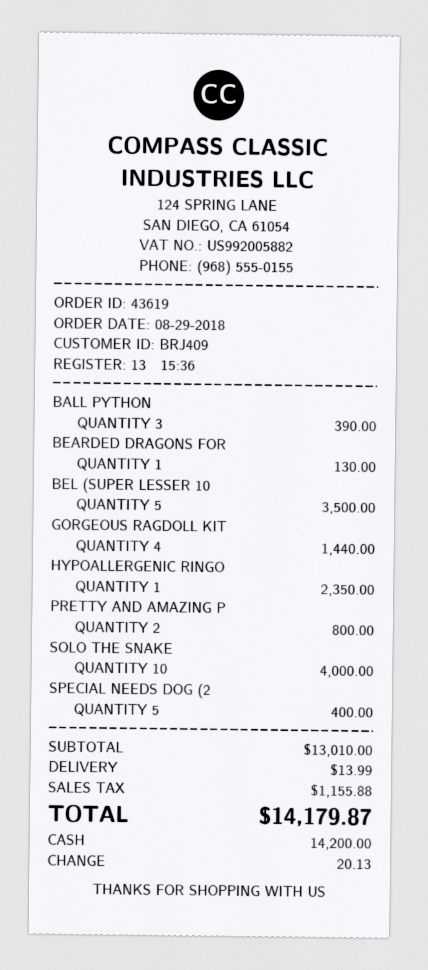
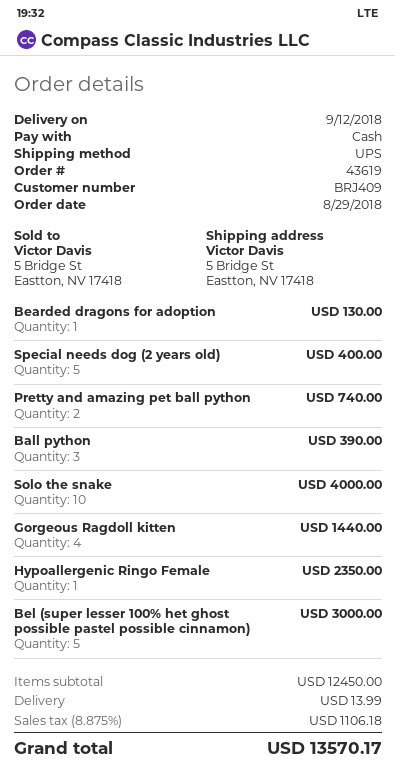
BEL (SUPER LESSER 10: 5 for 3500.00 -> 5 for 3000.00
PRETTY AND AMAZING P: 2 for 800.00 -> 2 for 740.00
subtotal: 13010.00 -> 12450.00
tax: 1155.88 -> 1106.18
total: 14179.87 -> 13570.17

